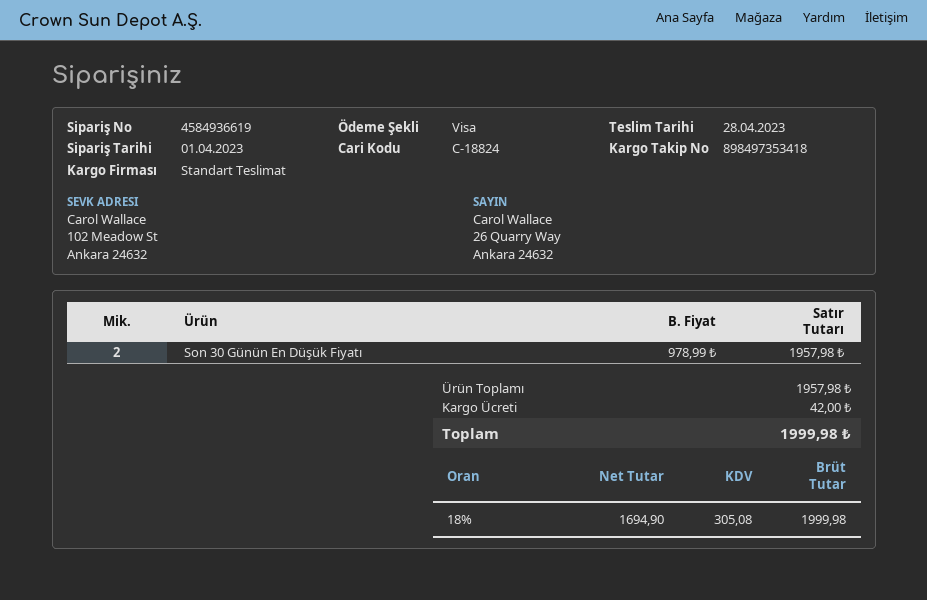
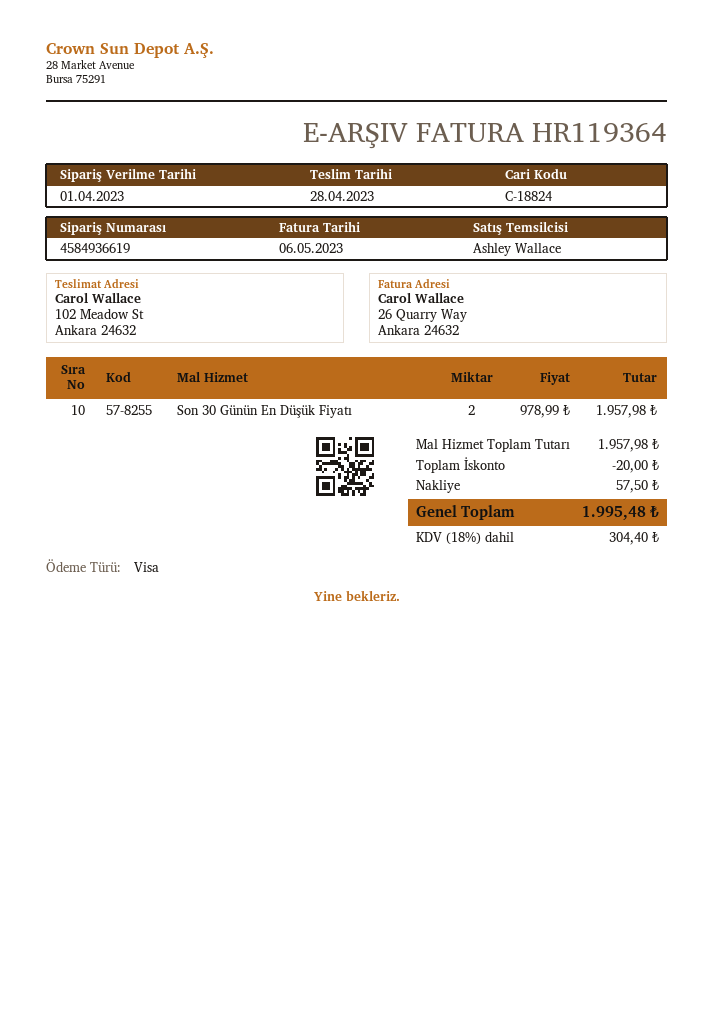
discount: none -> 20.00
shipping: 42.00 -> 57.50
tax: 18% = 305.08 -> 18% = 304.40
total: 1999.98 -> 1995.48

